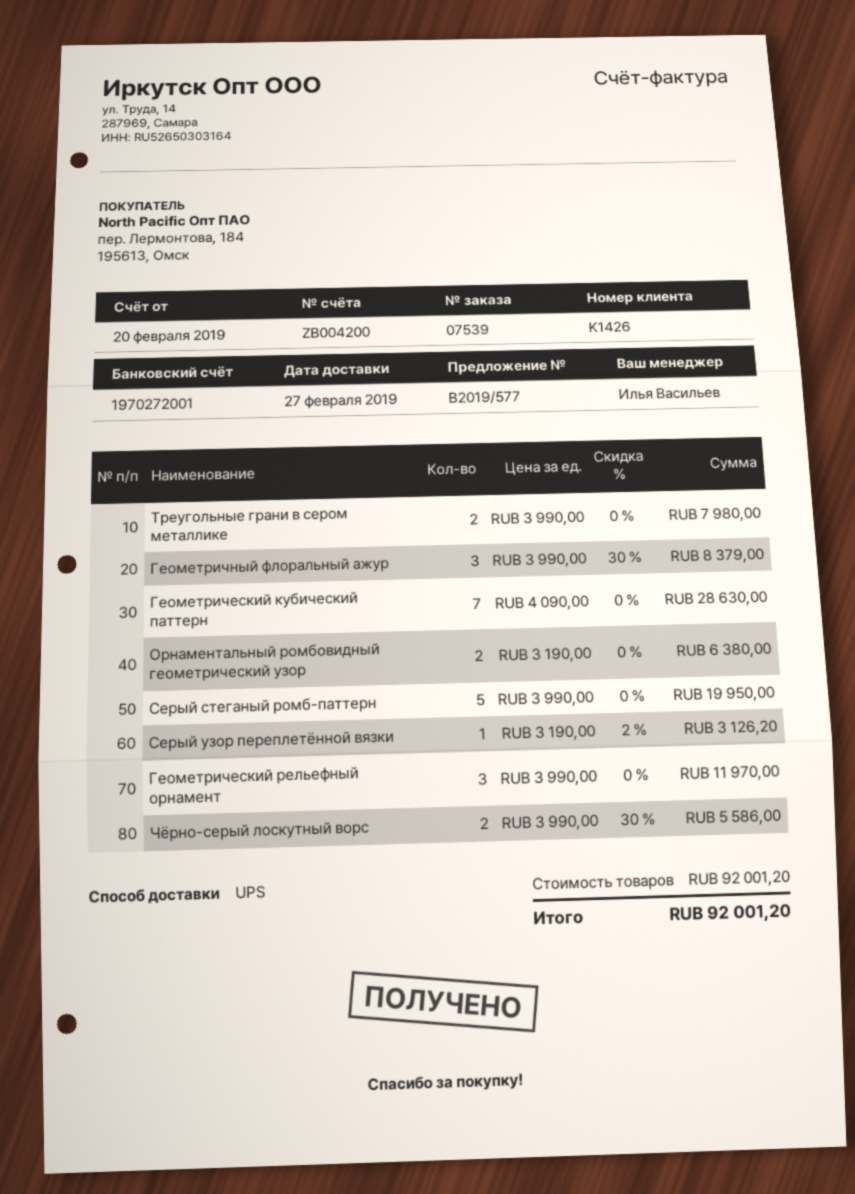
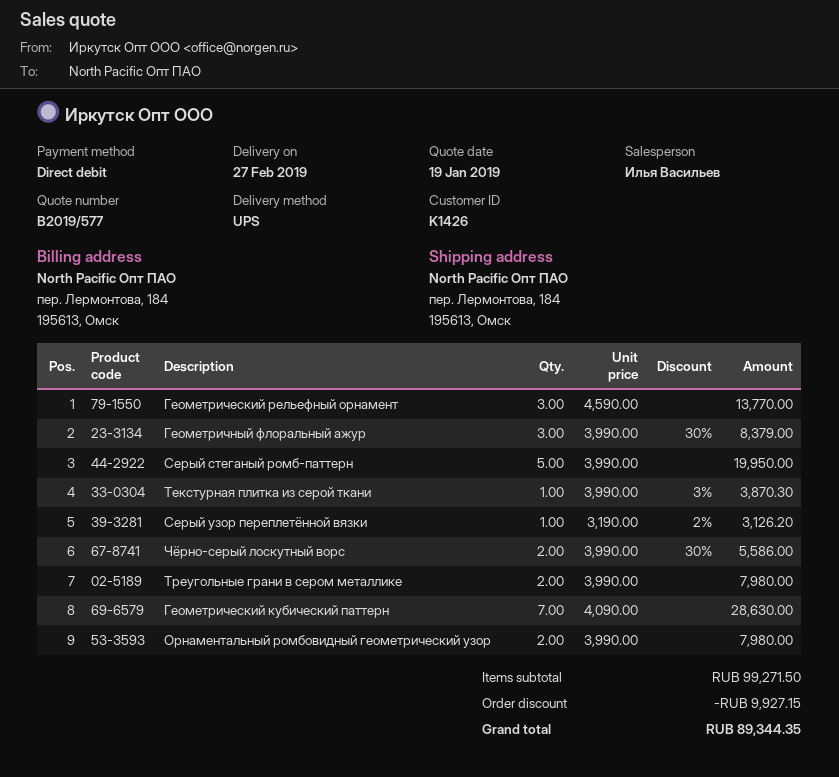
Орнаментальный ромбовидный геометрический узор: 2 x 3190.00 = 6380.00 -> 2 x 3990.00 = 7980.00
Геометрический рельефный орнамент: 3 x 3990.00 = 11970.00 -> 3 x 4590.00 = 13770.00
Текстурная плитка из серой ткани: none -> 1 x 3990.00 - 3% = 3870.30
subtotal: 92001.20 -> 99271.50
discount: none -> 9927.15
total: 92001.20 -> 89344.35

